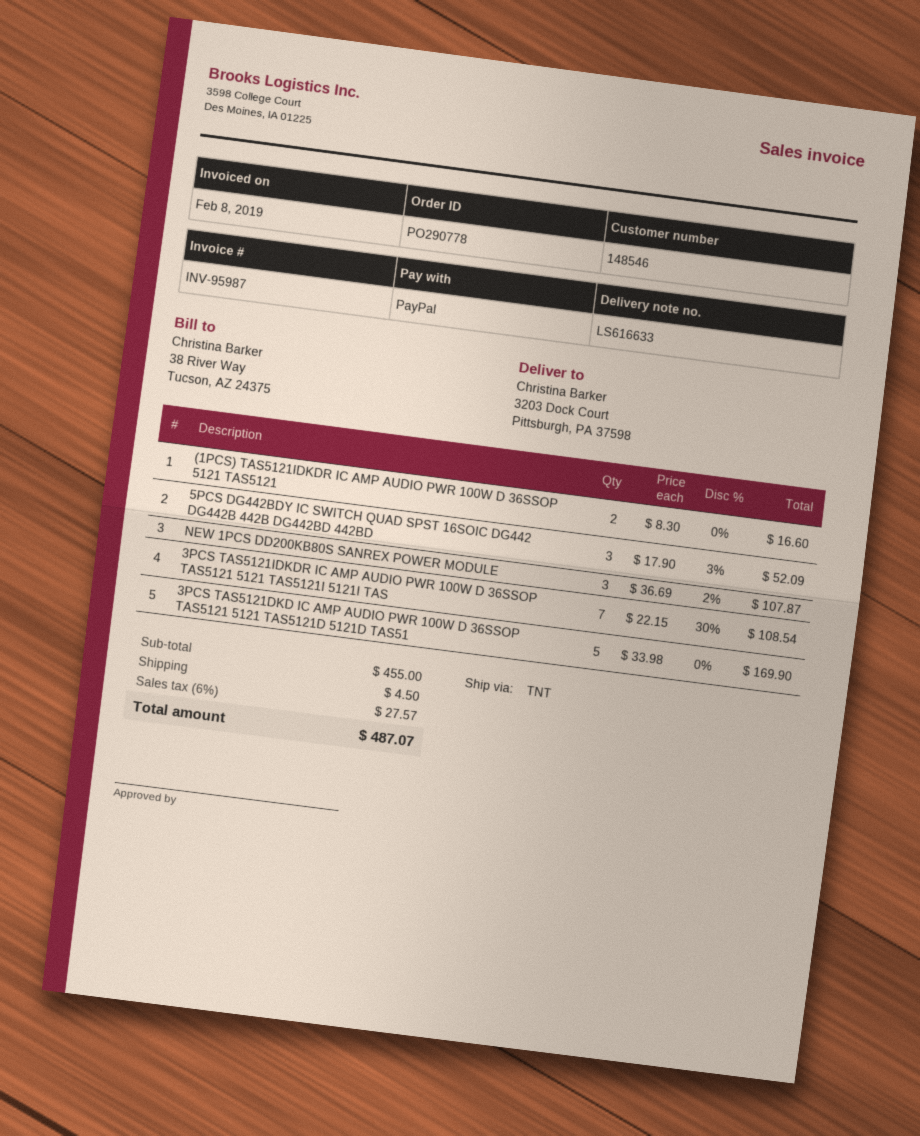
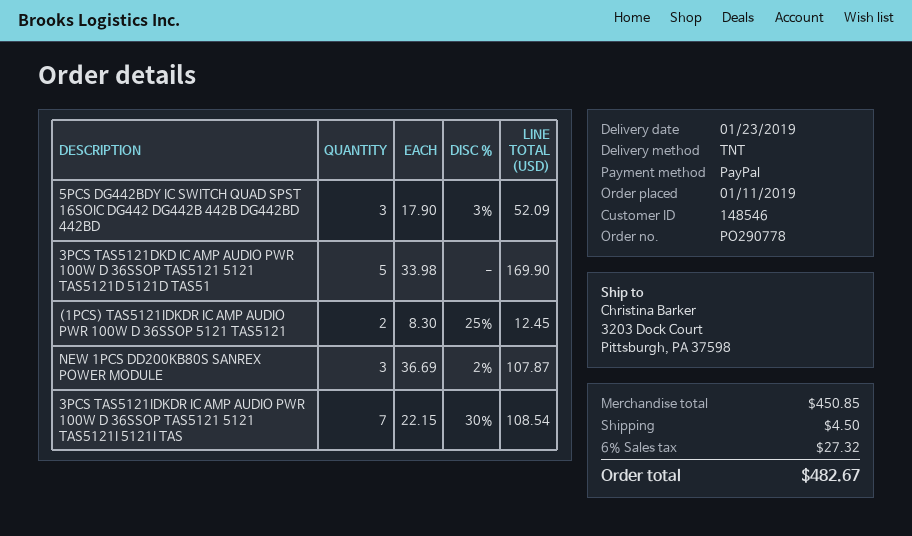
(1PCS) TAS5121IDKDR IC AMP AUDIO PWR 100W D 36SSOP 5121 TAS5121: 2 x 8.30 = 16.60 -> 2 x 8.30 - 25% = 12.45
subtotal: 455.00 -> 450.85
tax: 6% = 27.57 -> 6% = 27.32
total: 487.07 -> 482.67

